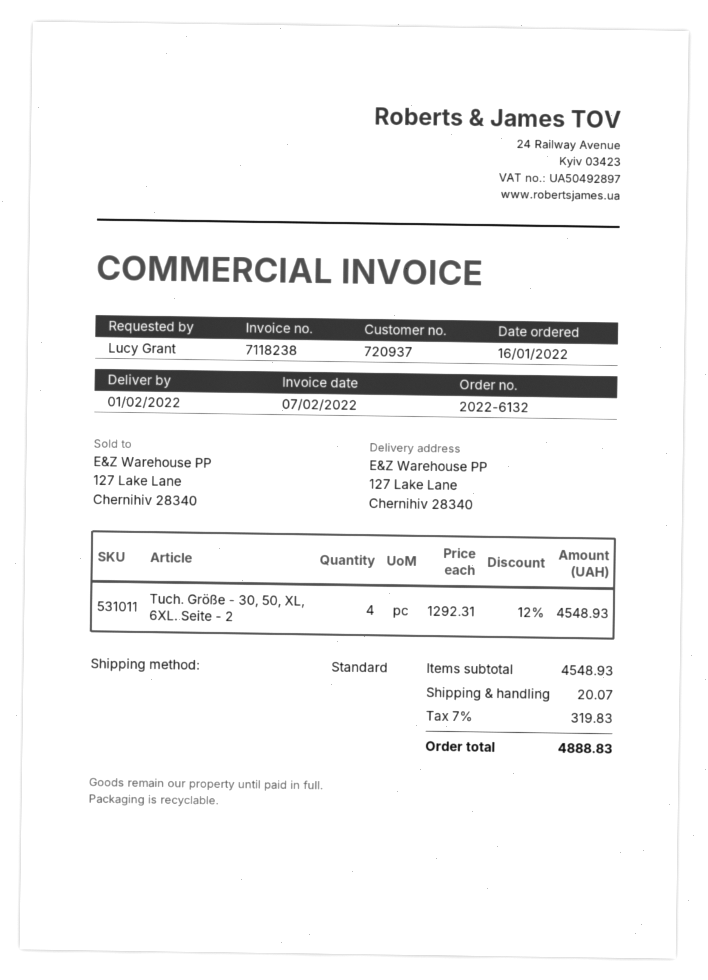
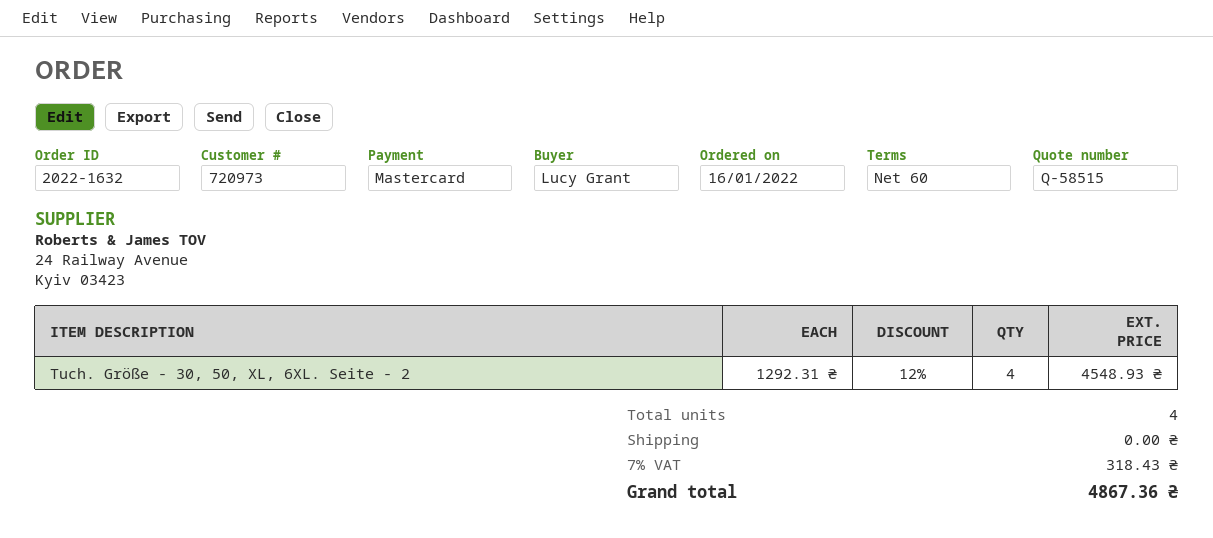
order number: 2022-6132 -> 2022-1632
customer number: 720937 -> 720973
shipping: 20.07 -> 0.00
tax: 7% = 319.83 -> 7% = 318.43
total: 4888.83 -> 4867.36

